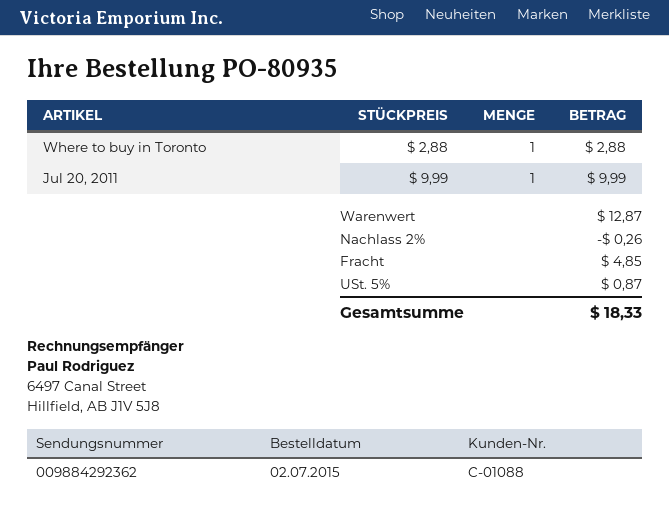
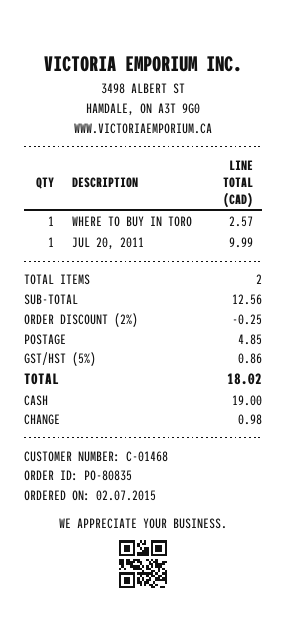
order number: PO-80935 -> PO-80835
customer number: C-01088 -> C-01468
Where to buy in Toronto: 1 for 2.88 -> 1 for 2.57
subtotal: 12.87 -> 12.56
discount: 2% = 0.26 -> 2% = 0.25
tax: 5% = 0.87 -> 5% = 0.86
total: 18.33 -> 18.02

